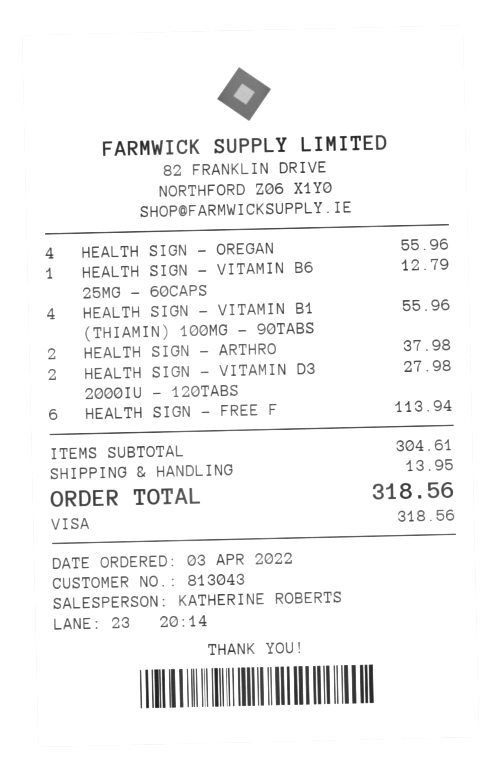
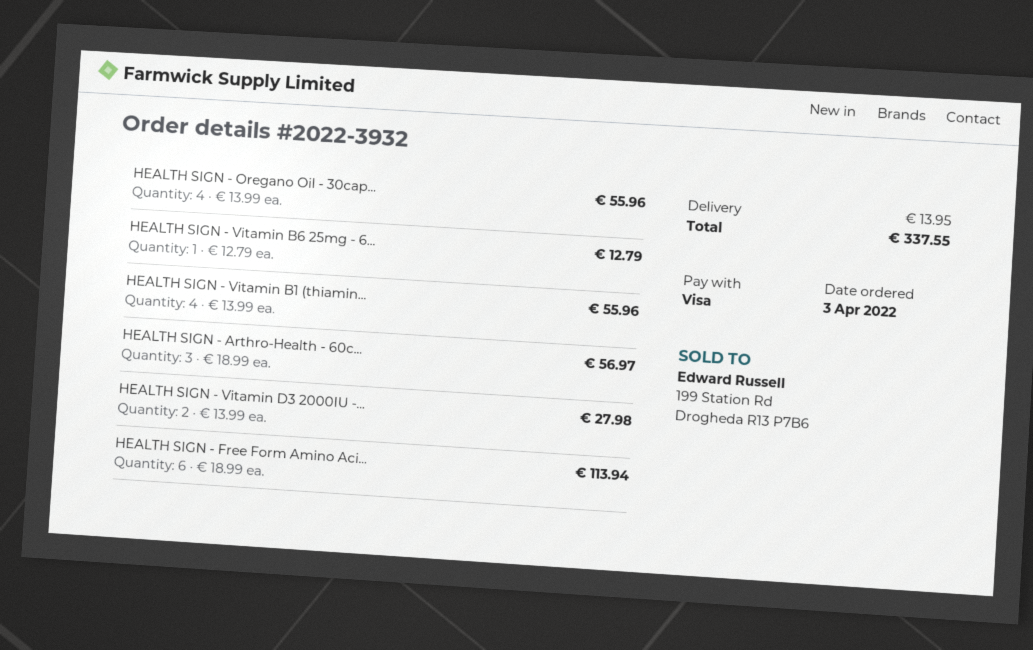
HEALTH SIGN - ARTHRO: 2 for 37.98 -> 3 for 56.97
total: 318.56 -> 337.55

